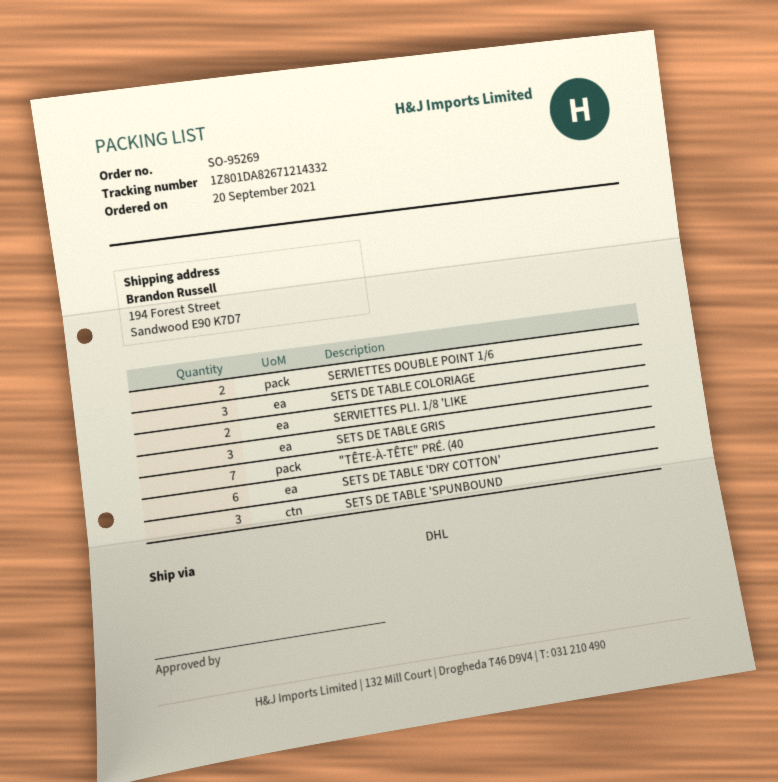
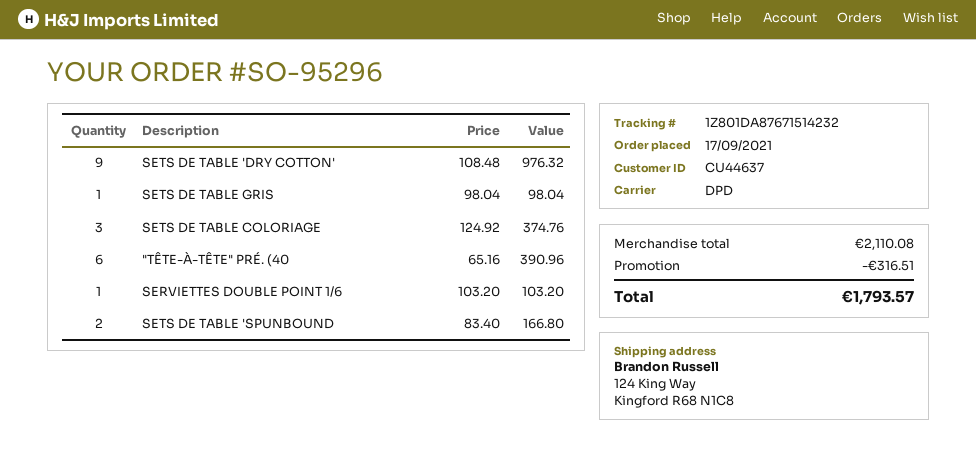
order number: SO-95269 -> SO-95296
order date: 2021-09-20 -> 2021-09-17
shipping method: DHL -> DPD
tracking number: 1Z801DA82671214332 -> 1Z801DA87671514232
ship to: 194 Forest Street, Sandwood E90 K7D7 -> 124 King Way, Kingford R68 N1C8
SERVIETTES DOUBLE POINT 1/6: 2 -> 1
SERVIETTES PLI. 1/8 'LIKE: 2 -> none
SETS DE TABLE GRIS: 3 -> 1
"TÊTE-À-TÊTE" PRÉ. (40: 7 -> 6
SETS DE TABLE 'DRY COTTON': 6 -> 9
SETS DE TABLE 'SPUNBOUND: 3 -> 2

